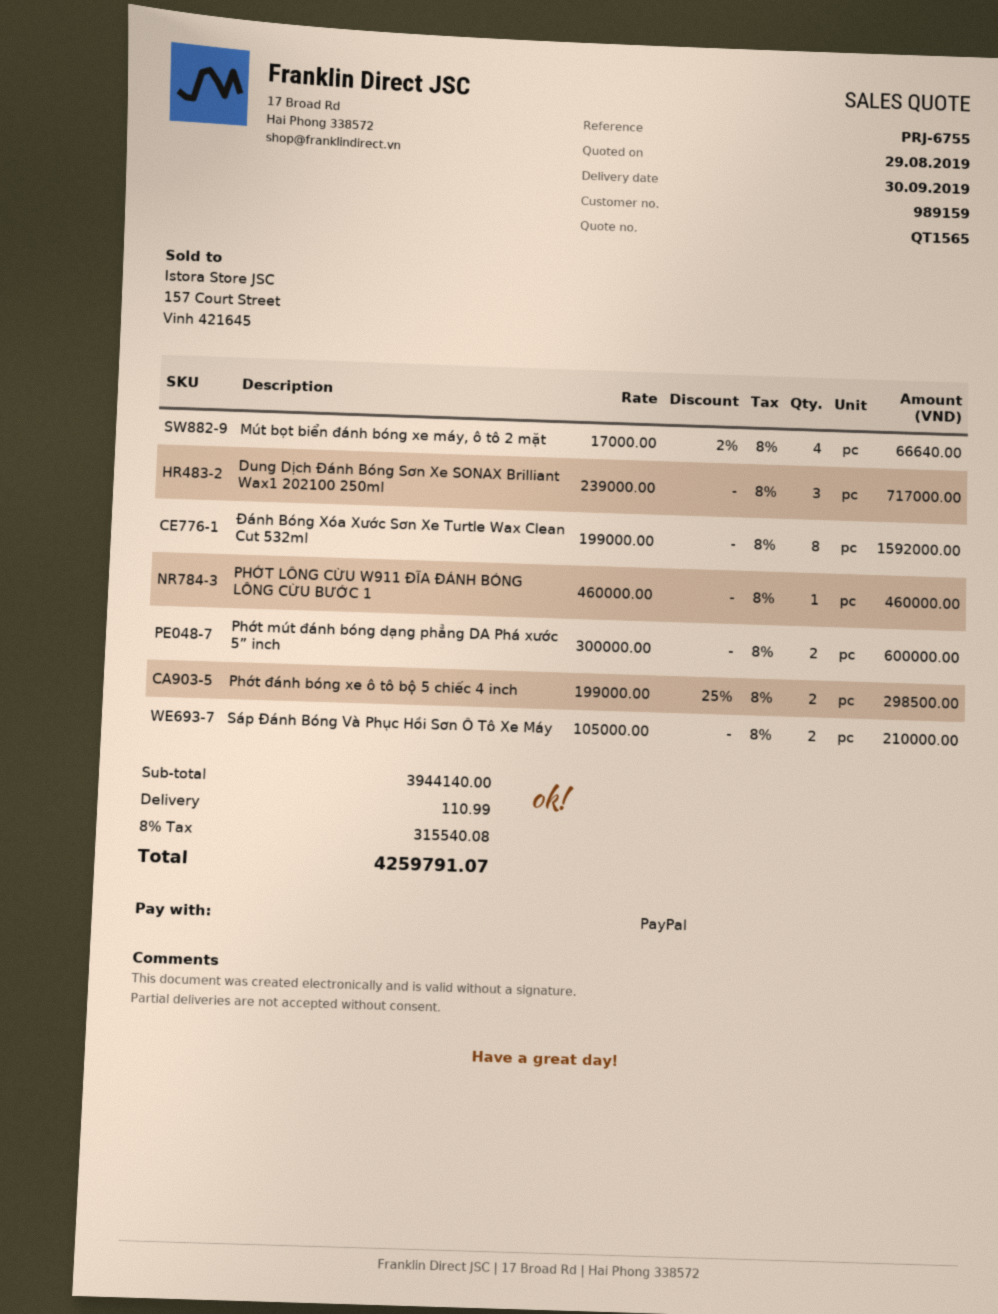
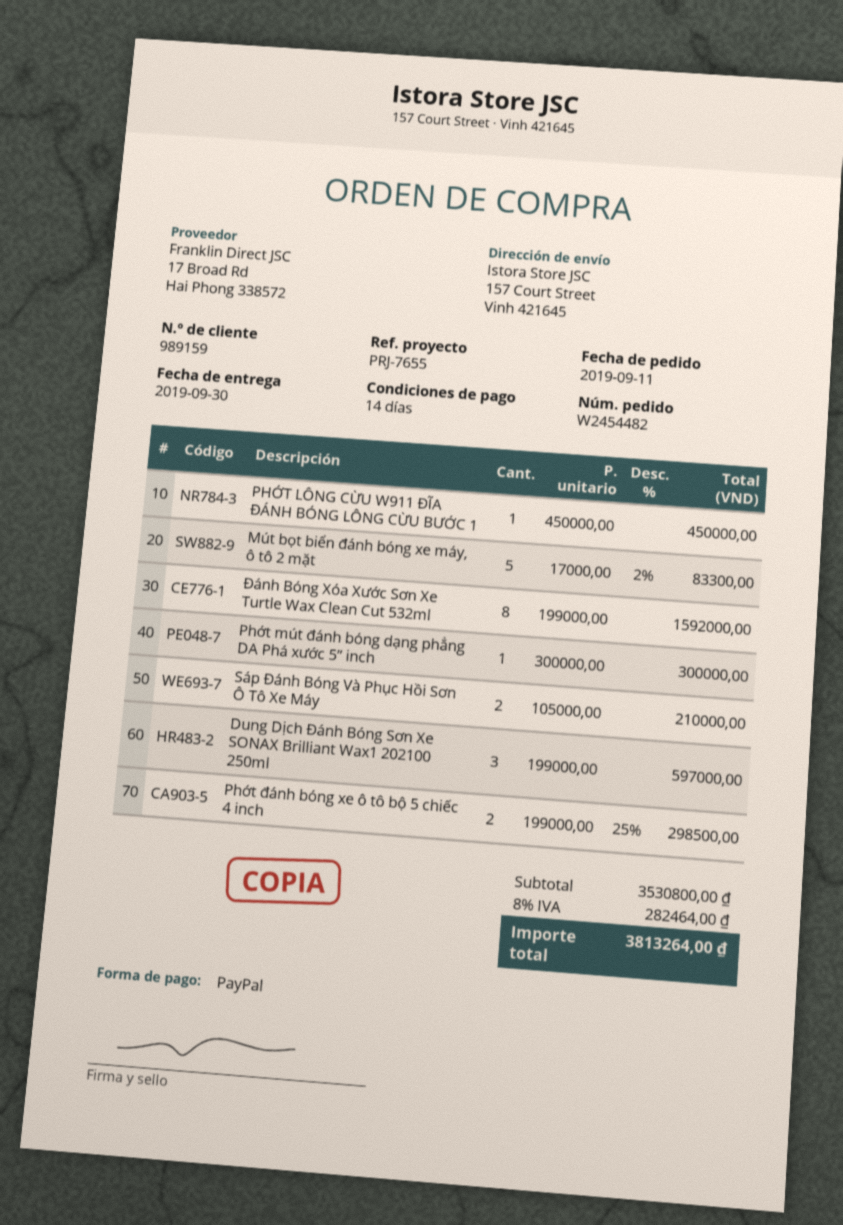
reference: PRJ-6755 -> PRJ-7655
Mút bọt biển đánh bóng xe máy, ô tô 2 mặt: 4 x 17000.00 - 2% = 66640.00 -> 5 x 17000.00 - 2% = 83300.00
Dung Dịch Đánh Bóng Sơn Xe SONAX Brilliant Wax1 202100 250ml: 3 x 239000.00 = 717000.00 -> 3 x 199000.00 = 597000.00
PHỚT LÔNG CỪU W911 ĐĨA ĐÁNH BÓNG LÔNG CỪU BƯỚC 1: 1 x 460000.00 = 460000.00 -> 1 x 450000.00 = 450000.00
Phớt mút đánh bóng dạng phẳng DA Phá xước 5” inch: 2 x 300000.00 = 600000.00 -> 1 x 300000.00 = 300000.00
subtotal: 3944140.00 -> 3530800.00
shipping: 110.99 -> none
tax: 8% = 315540.08 -> 8% = 282464.00
total: 4259791.07 -> 3813264.00

